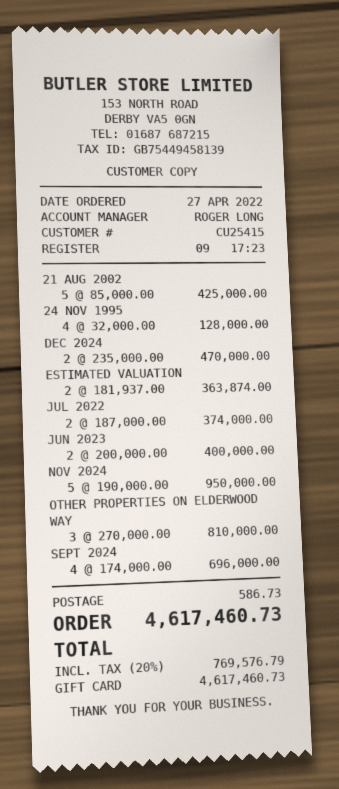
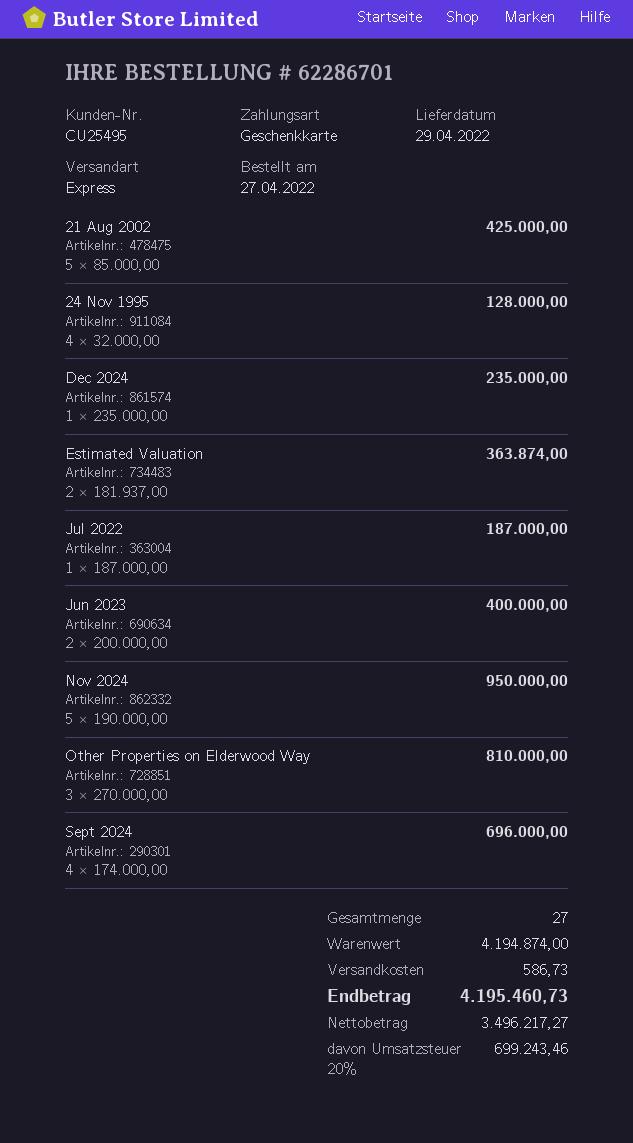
customer number: CU25415 -> CU25495
DEC 2024: 2 x 235000.00 = 470000.00 -> 1 x 235000.00 = 235000.00
JUL 2022: 2 x 187000.00 = 374000.00 -> 1 x 187000.00 = 187000.00
tax: 20% = 769576.79 -> 20% = 699243.46
total: 4617460.73 -> 4195460.73

